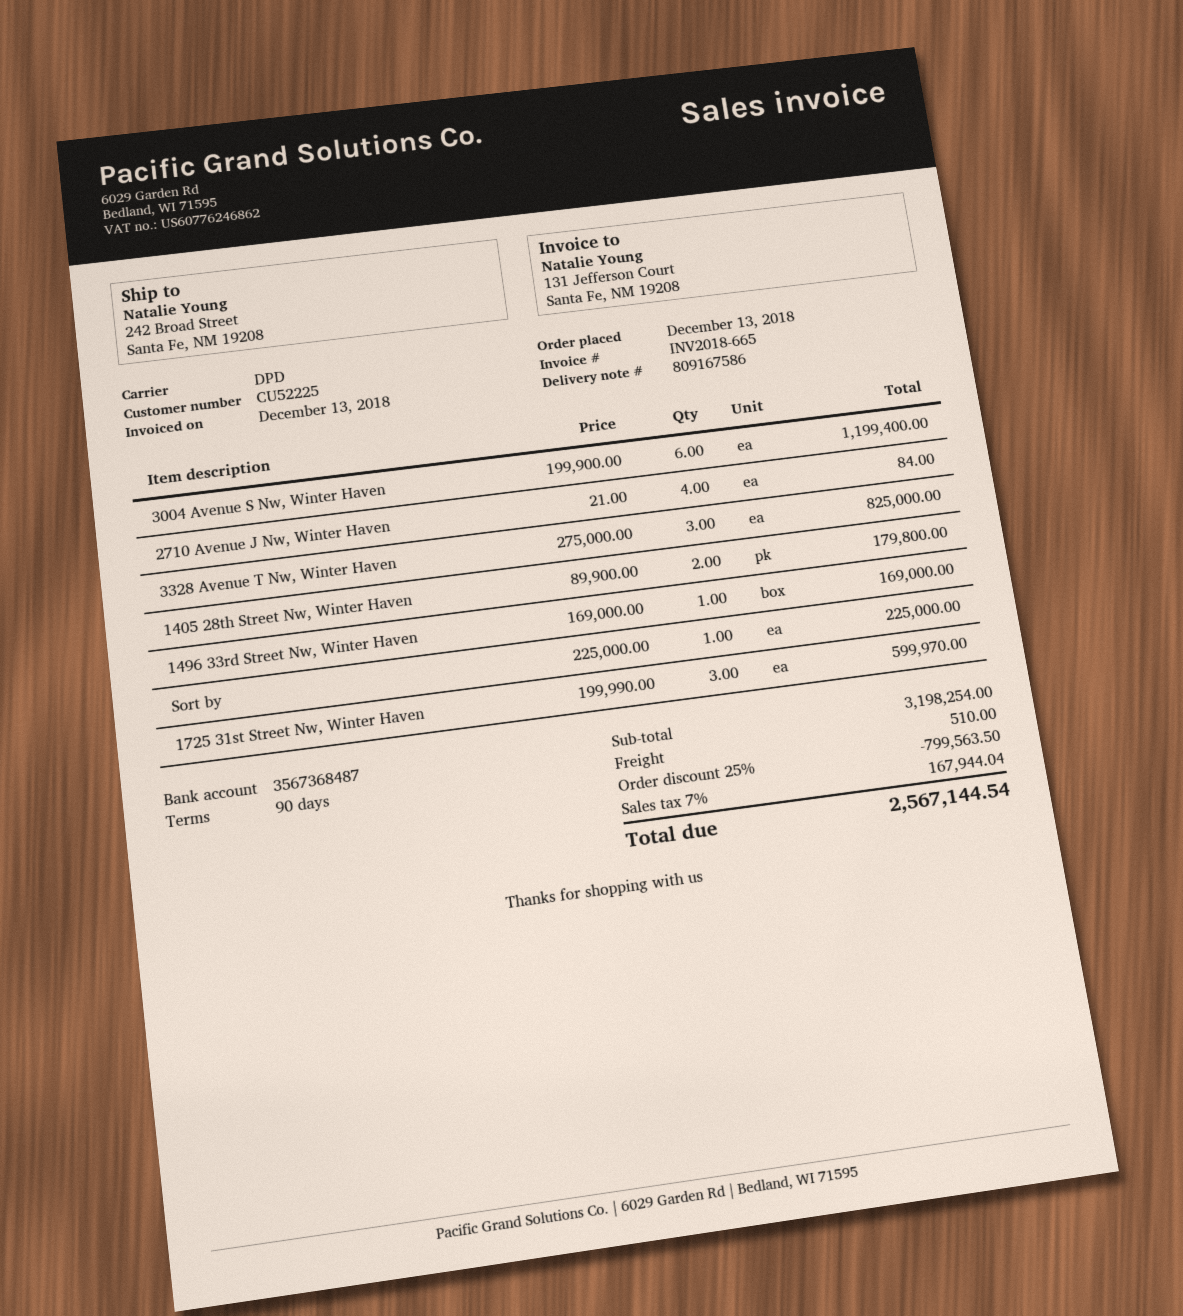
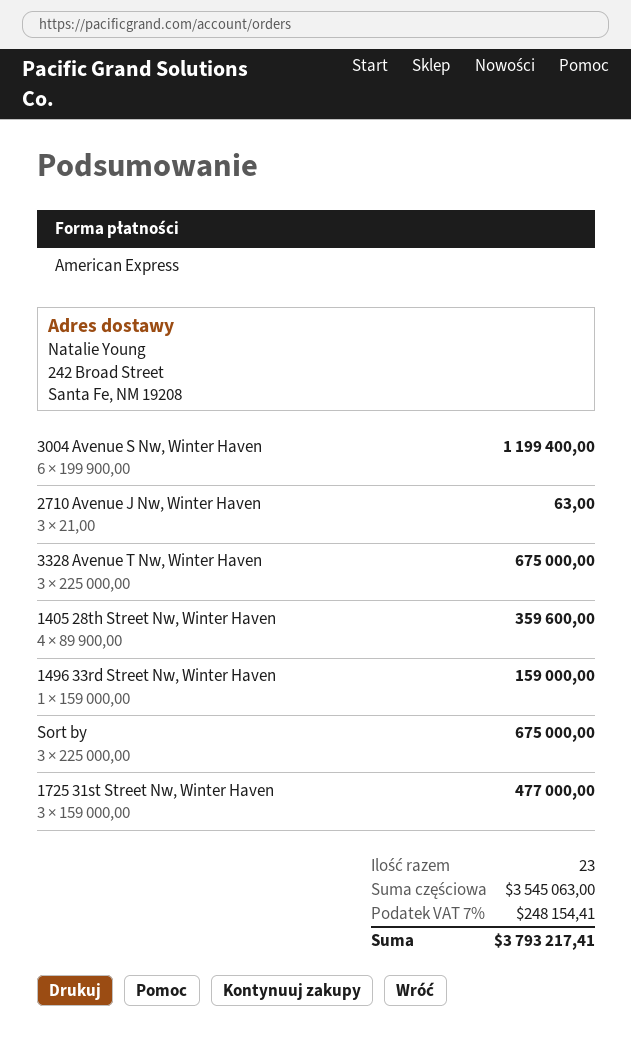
2710 Avenue J Nw, Winter Haven: 4 x 21.00 = 84.00 -> 3 x 21.00 = 63.00
3328 Avenue T Nw, Winter Haven: 3 x 275000.00 = 825000.00 -> 3 x 225000.00 = 675000.00
1405 28th Street Nw, Winter Haven: 2 x 89900.00 = 179800.00 -> 4 x 89900.00 = 359600.00
1496 33rd Street Nw, Winter Haven: 1 x 169000.00 = 169000.00 -> 1 x 159000.00 = 159000.00
Sort by: 1 x 225000.00 = 225000.00 -> 3 x 225000.00 = 675000.00
1725 31st Street Nw, Winter Haven: 3 x 199990.00 = 599970.00 -> 3 x 159000.00 = 477000.00
subtotal: 3198254.00 -> 3545063.00
discount: 25% = 799563.50 -> none
shipping: 510.00 -> none
tax: 7% = 167944.04 -> 7% = 248154.41
total: 2567144.54 -> 3793217.41

